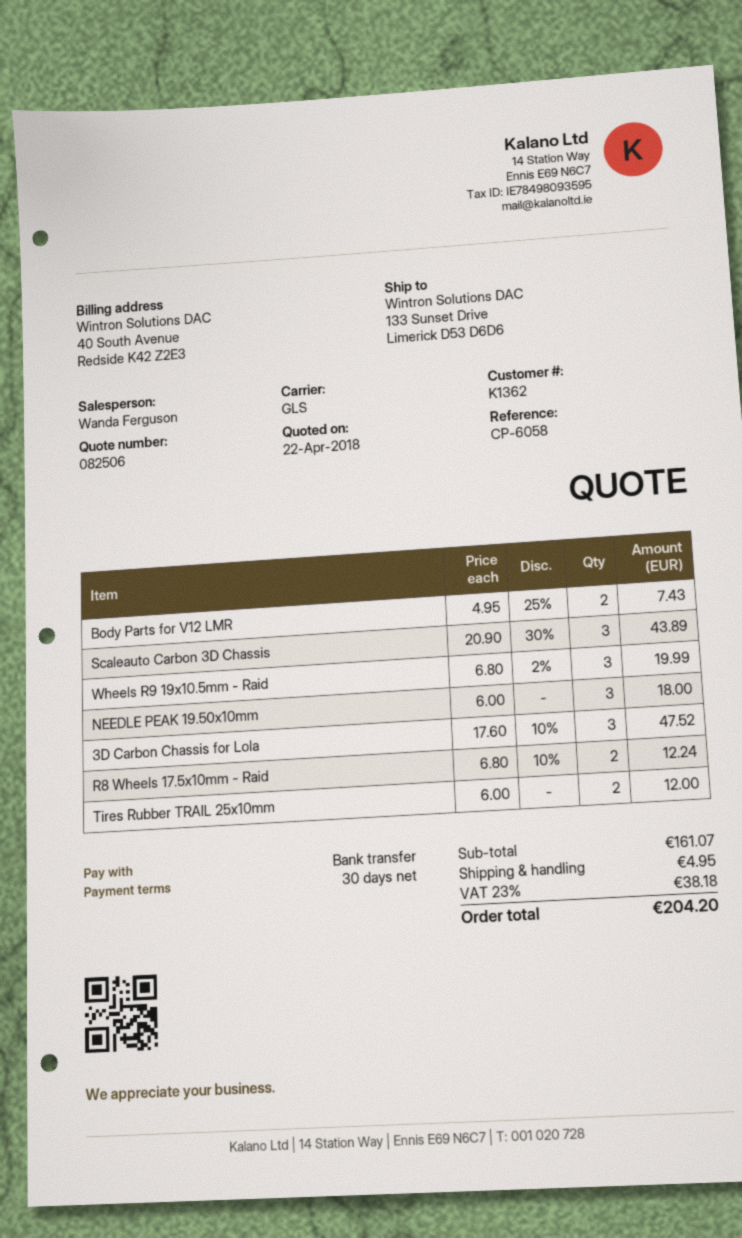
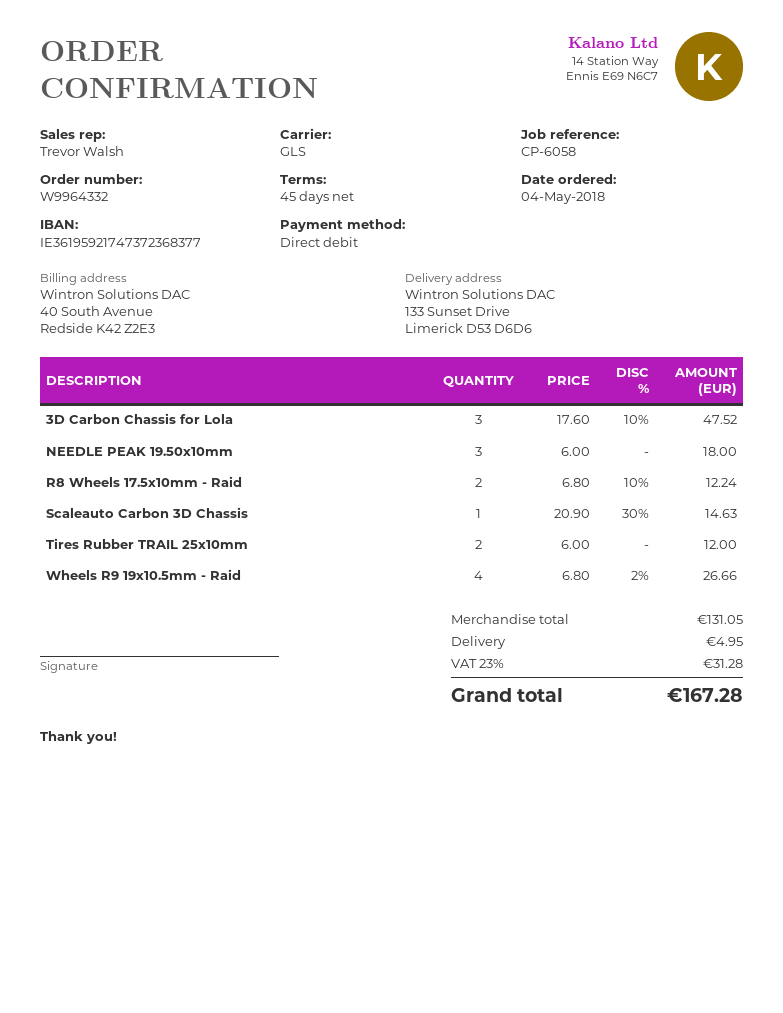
payment terms: 30 days -> 45 days
sales rep: Wanda Ferguson -> Trevor Walsh
payment method: bank transfer -> direct debit
Body Parts for V12 LMR: 2 x 4.95 - 25% = 7.43 -> none
Scaleauto Carbon 3D Chassis: 3 x 20.90 - 30% = 43.89 -> 1 x 20.90 - 30% = 14.63
Wheels R9 19x10.5mm - Raid: 3 x 6.80 - 2% = 19.99 -> 4 x 6.80 - 2% = 26.66
subtotal: 161.07 -> 131.05
tax: 23% = 38.18 -> 23% = 31.28
total: 204.20 -> 167.28

